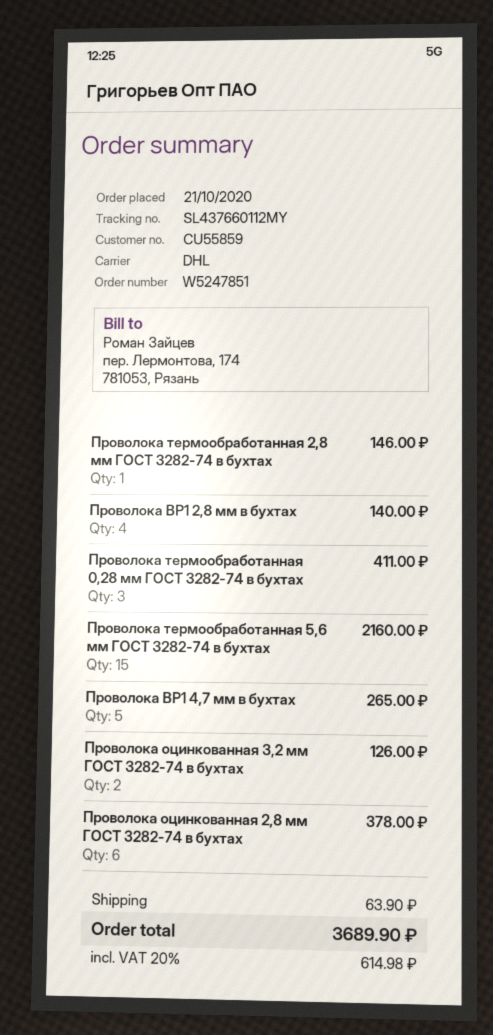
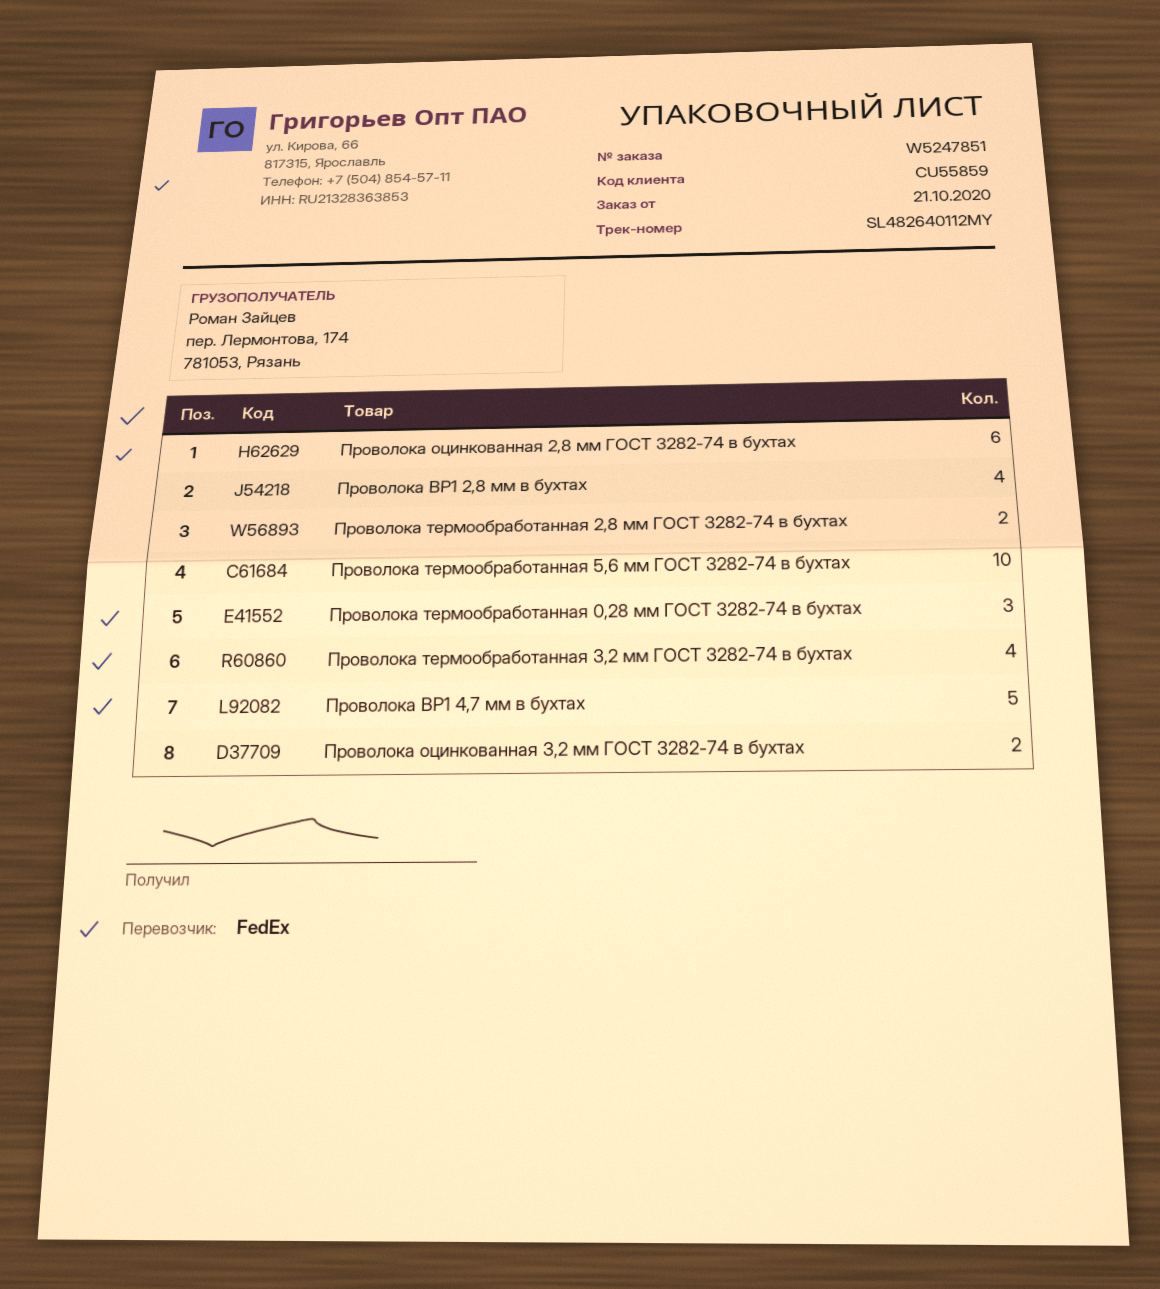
shipping method: DHL -> FedEx
tracking number: SL437660112MY -> SL482640112MY
Проволока термообработанная 2,8 мм ГОСТ 3282-74 в бухтах: 1 -> 2
Проволока термообработанная 5,6 мм ГОСТ 3282-74 в бухтах: 15 -> 10
Проволока термообработанная 3,2 мм ГОСТ 3282-74 в бухтах: none -> 4

